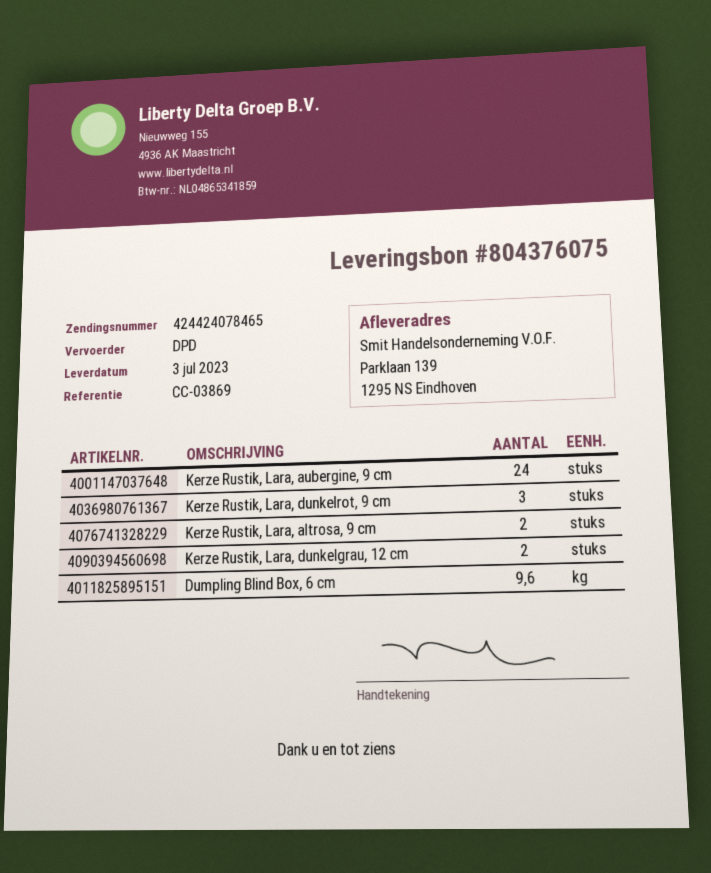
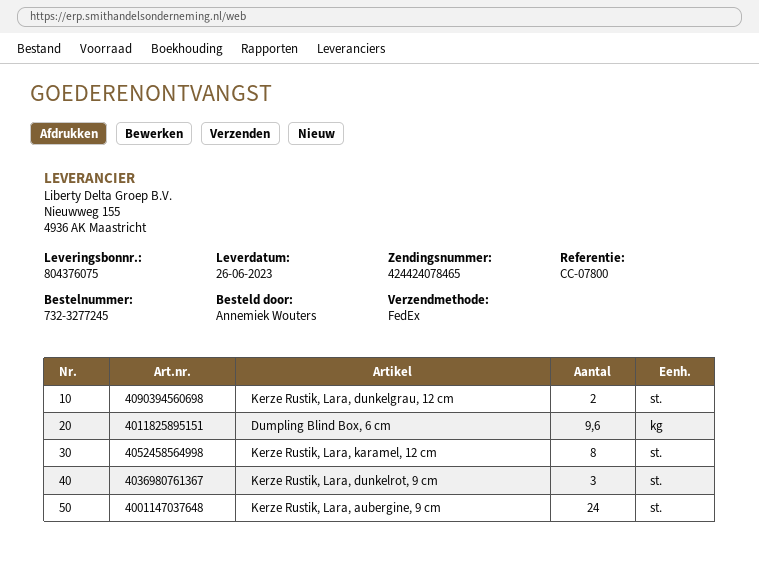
delivery date: 2023-07-03 -> 2023-06-26
reference: CC-03869 -> CC-07800
shipping method: DPD -> FedEx
Kerze Rustik, Lara, altrosa, 9 cm: 2 -> none
Kerze Rustik, Lara, karamel, 12 cm: none -> 8

